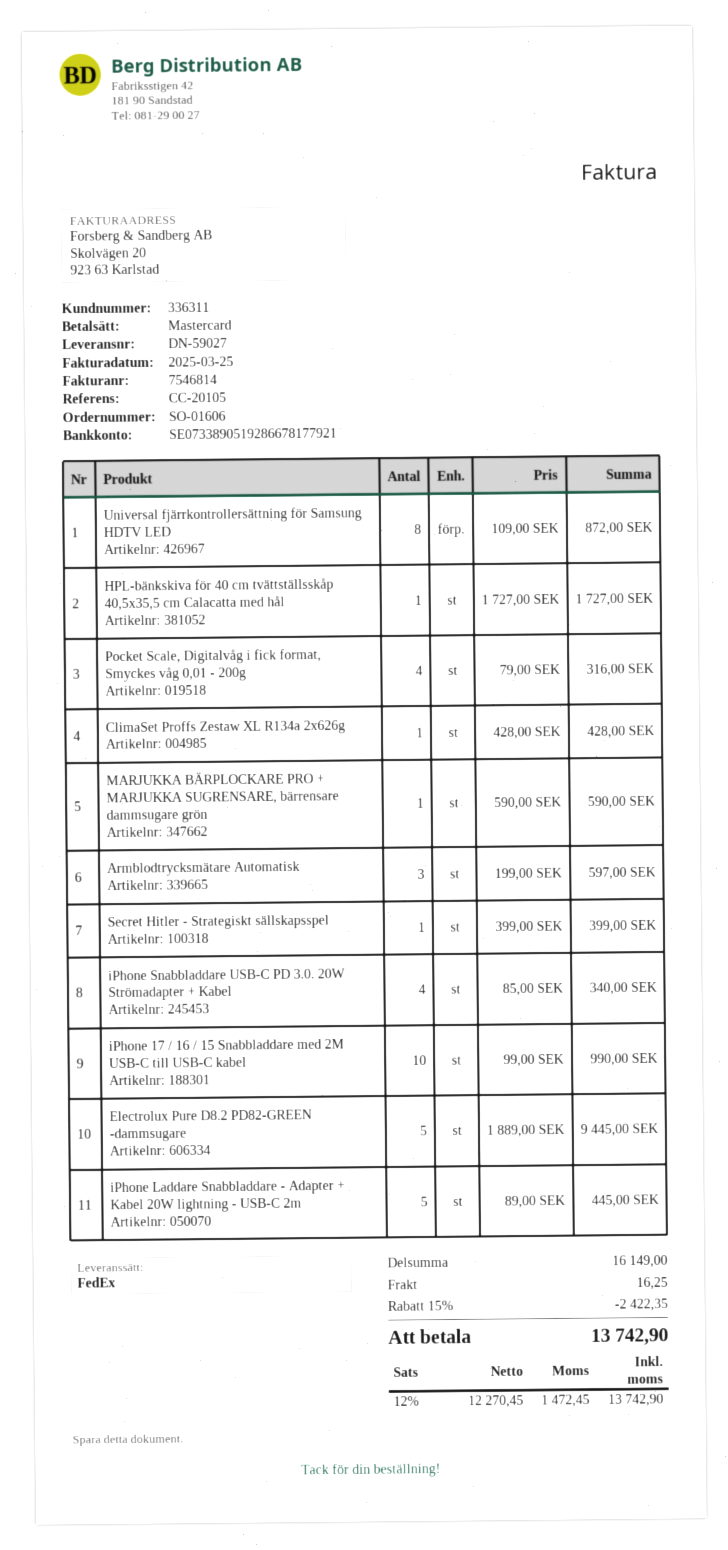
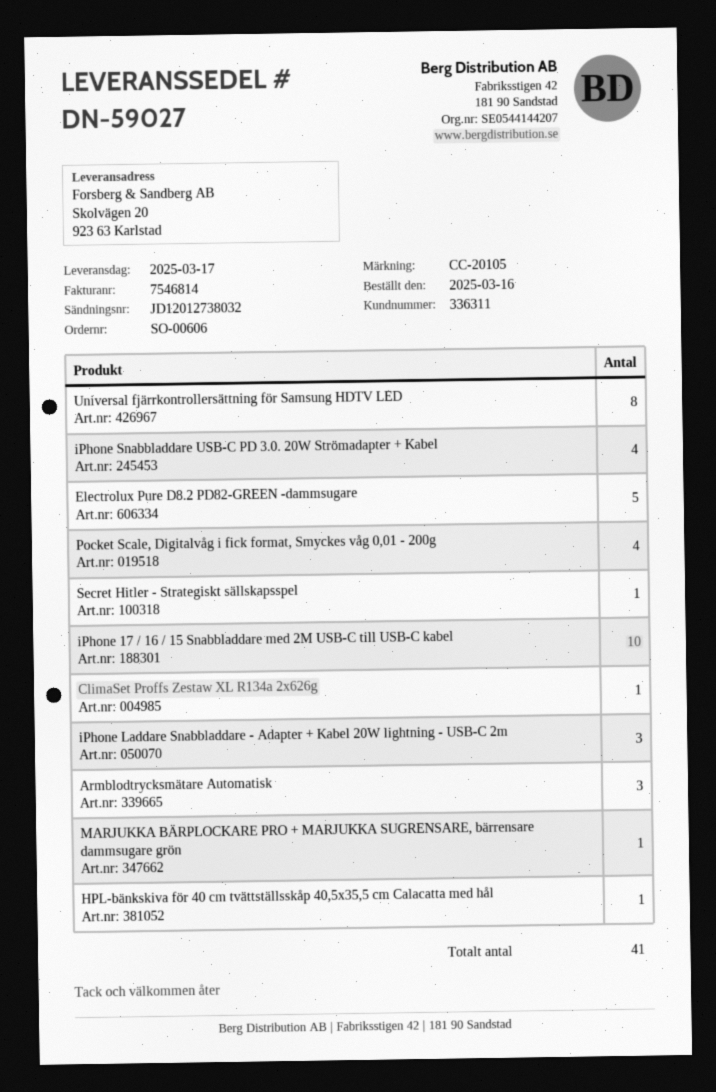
order number: SO-01606 -> SO-00606
iPhone Laddare Snabbladdare - Adapter + Kabel 20W lightning - USB-C 2m: 5 -> 3

